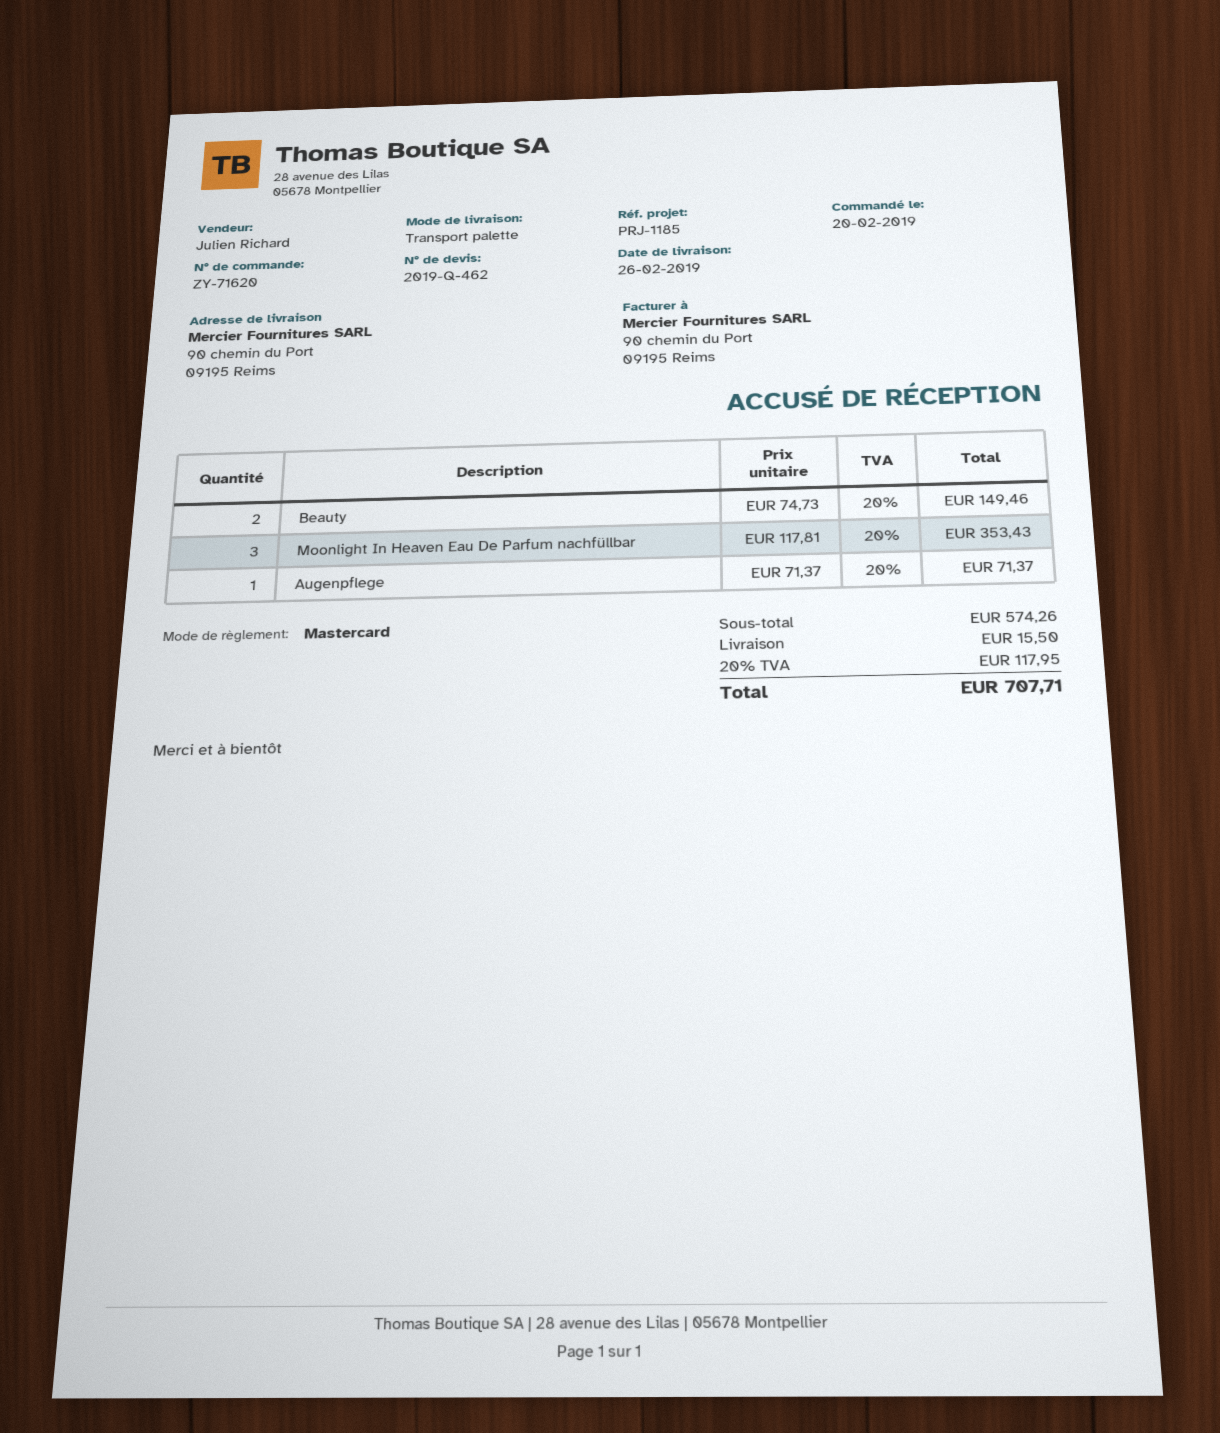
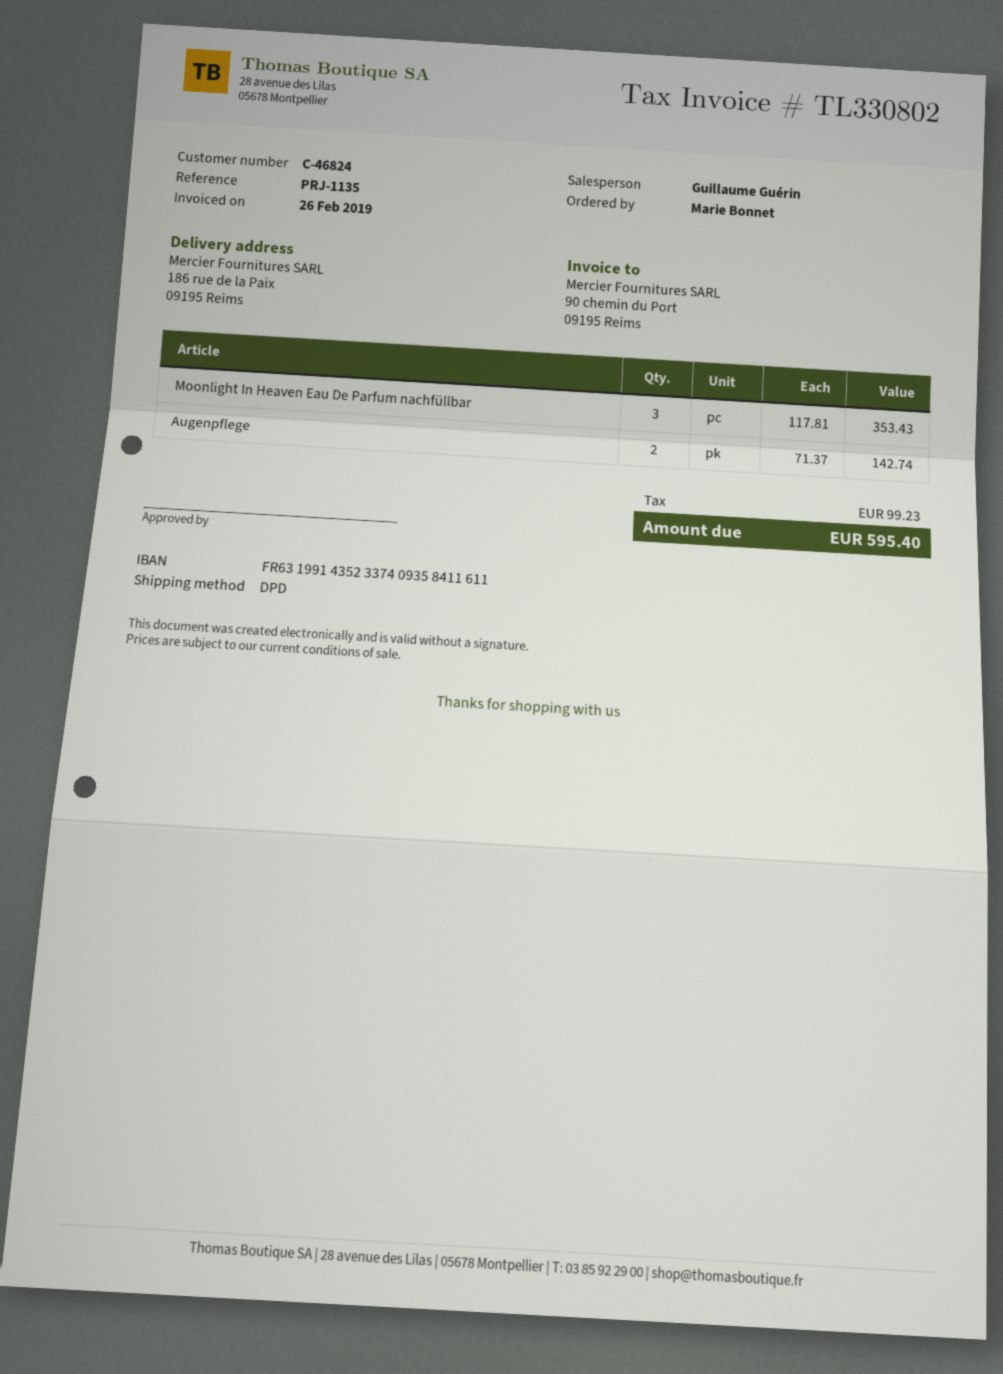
reference: PRJ-1185 -> PRJ-1135
sales rep: Julien Richard -> Guillaume Guérin
shipping method: pallet freight -> DPD
ship to: 90 chemin du Port, 09195 Reims -> 186 rue de la Paix, 09195 Reims
Beauty: 2 x 74.73 = 149.46 -> none
Augenpflege: 1 x 71.37 = 71.37 -> 2 x 71.37 = 142.74
shipping: 15.50 -> none
tax: 117.95 -> 99.23
total: 707.71 -> 595.40

